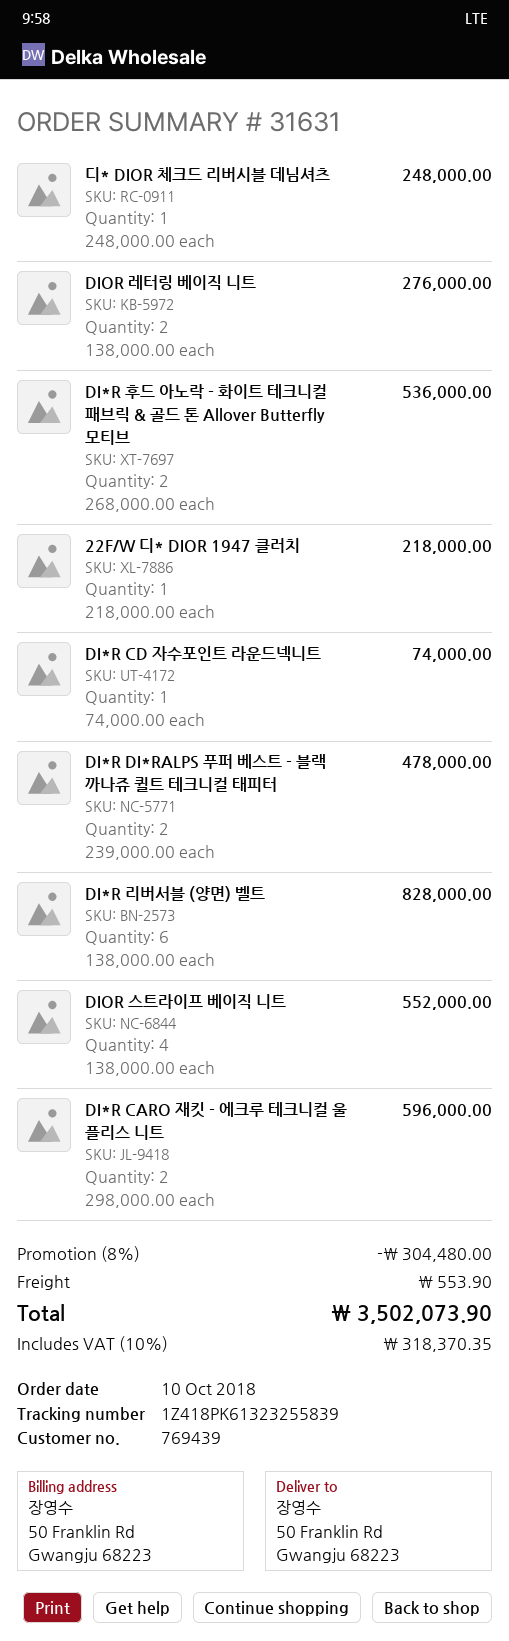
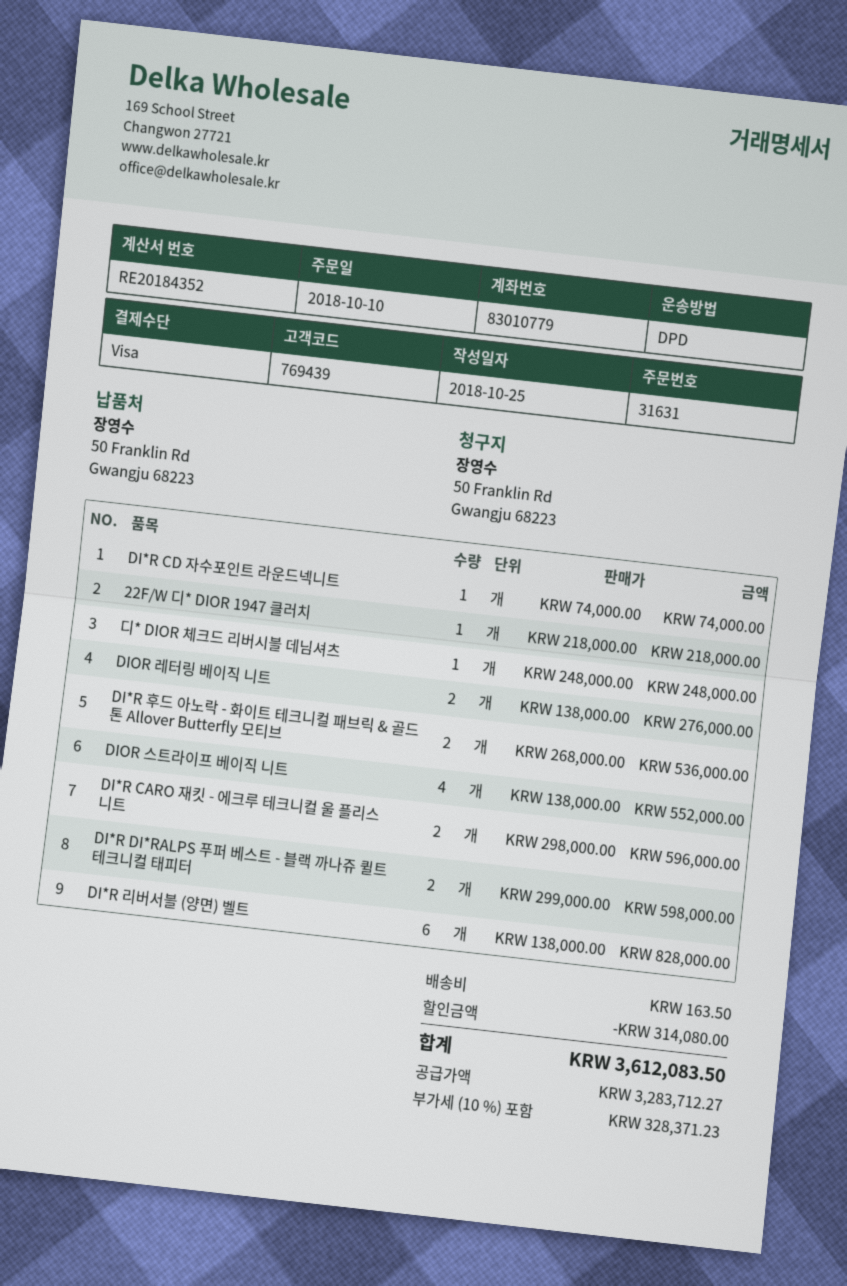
DI*R DI*RALPS 푸퍼 베스트 - 블랙 까나쥬 퀼트 테크니컬 태피터: 2 x 239000.00 = 478000.00 -> 2 x 299000.00 = 598000.00
discount: 304480.00 -> 314080.00
shipping: 553.90 -> 163.50
tax: 10% = 318370.35 -> 10% = 328371.23
total: 3502073.90 -> 3612083.50

